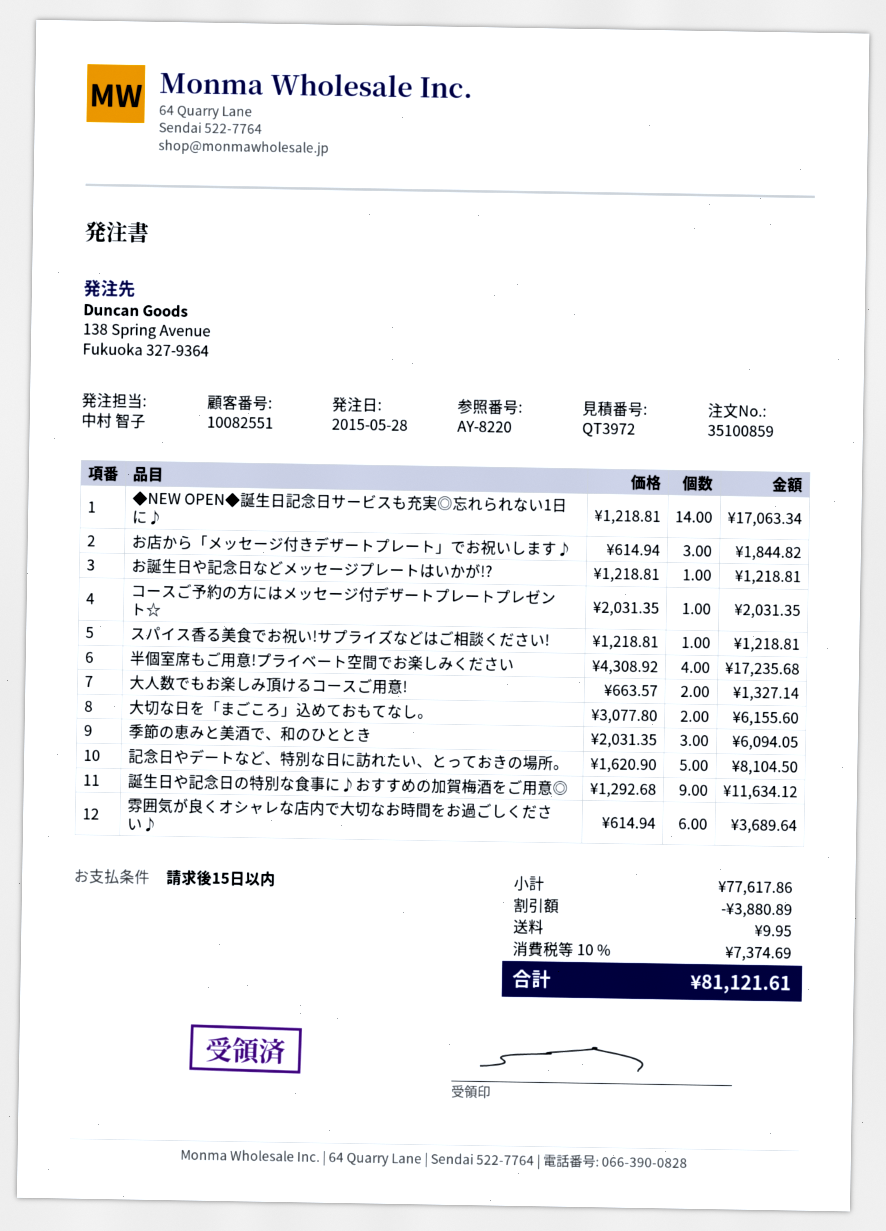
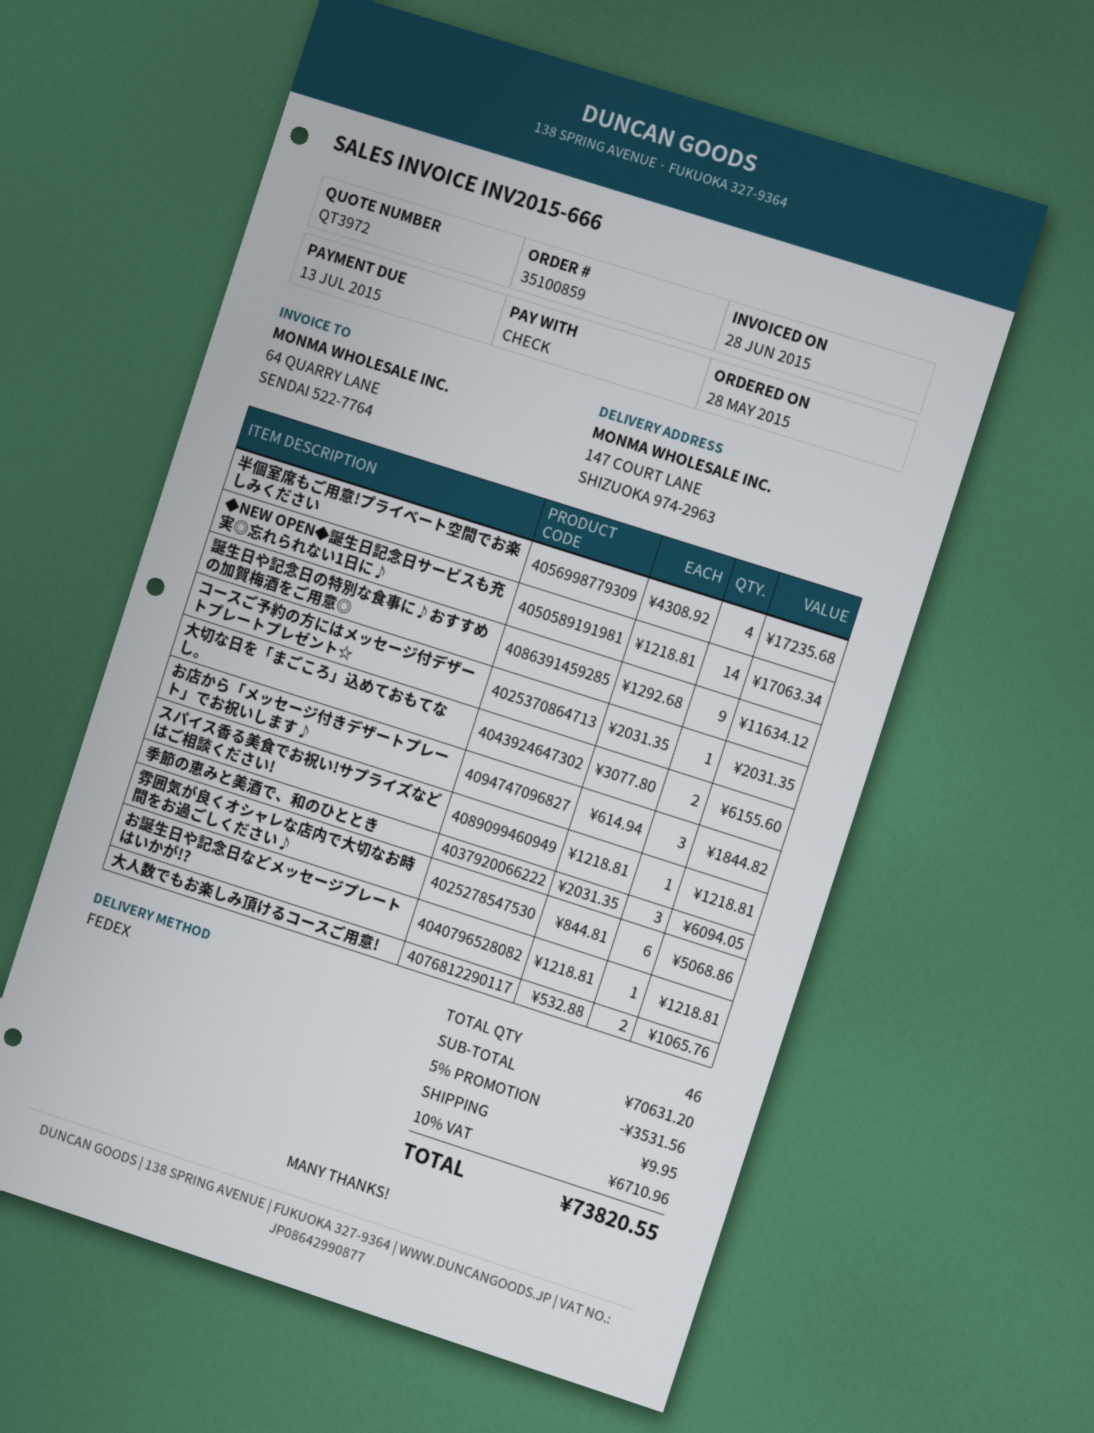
大人数でもお楽しみ頂けるコースご用意!: 2 x 663.57 = 1327.14 -> 2 x 532.88 = 1065.76
記念日やデートなど、特別な日に訪れたい、とっておきの場所。: 5 x 1620.90 = 8104.50 -> none
雰囲気が良くオシャレな店内で大切なお時間をお過ごしください♪: 6 x 614.94 = 3689.64 -> 6 x 844.81 = 5068.86
subtotal: 77617.86 -> 70631.20
discount: 3880.89 -> 3531.56
tax: 10% = 7374.69 -> 10% = 6710.96
total: 81121.61 -> 73820.55

